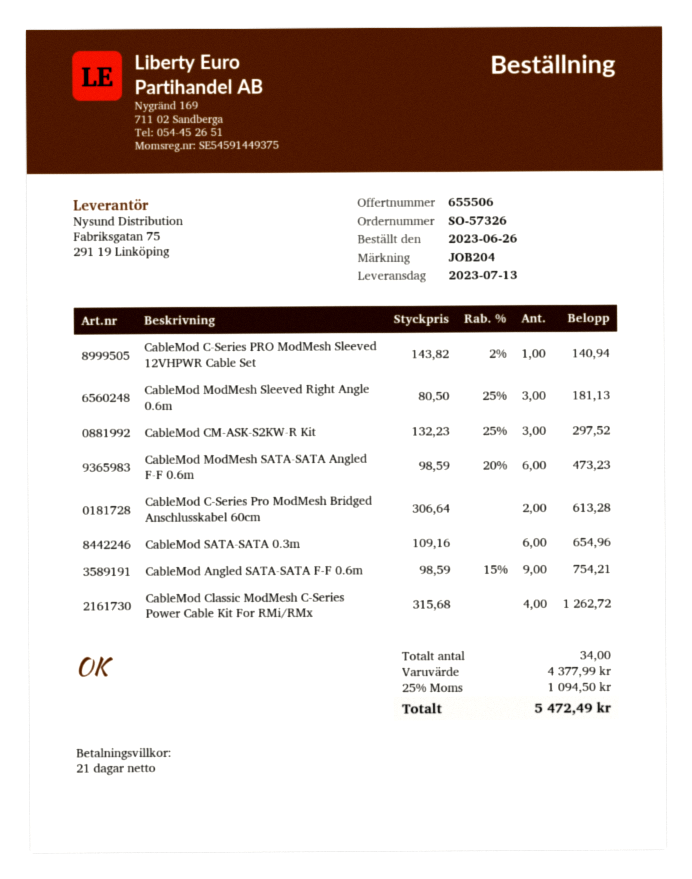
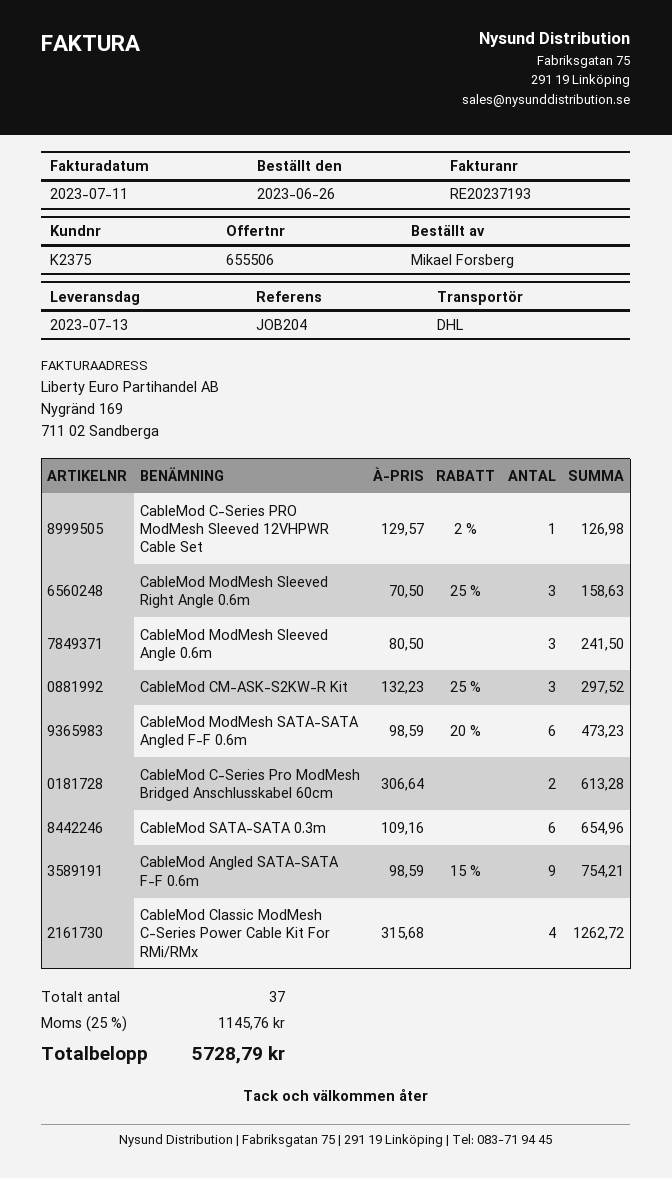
CableMod C-Series PRO ModMesh Sleeved 12VHPWR Cable Set: 1 x 143.82 - 2% = 140.94 -> 1 x 129.57 - 2% = 126.98
CableMod ModMesh Sleeved Right Angle 0.6m: 3 x 80.50 - 25% = 181.13 -> 3 x 70.50 - 25% = 158.63
CableMod ModMesh Sleeved Angle 0.6m: none -> 3 x 80.50 = 241.50
total quantity: 34 -> 37
tax: 25% = 1094.50 -> 25% = 1145.76
total: 5472.49 -> 5728.79

